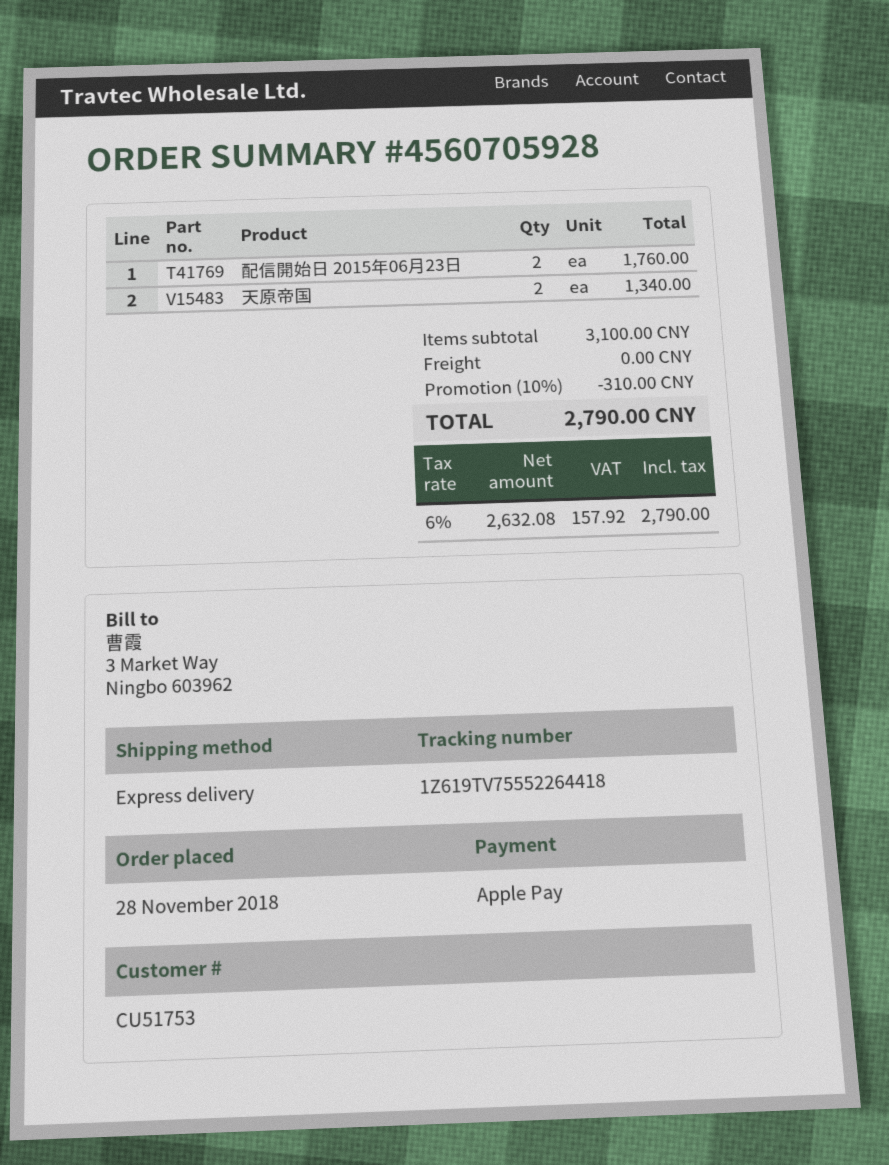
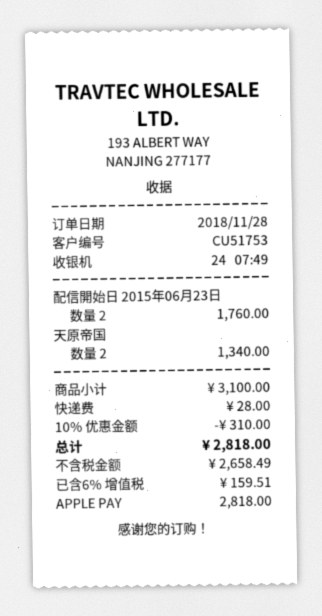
shipping: 0.00 -> 28.00
net: 2632.08 -> 2658.49
tax: 6% = 157.92 -> 6% = 159.51
total: 2790.00 -> 2818.00

